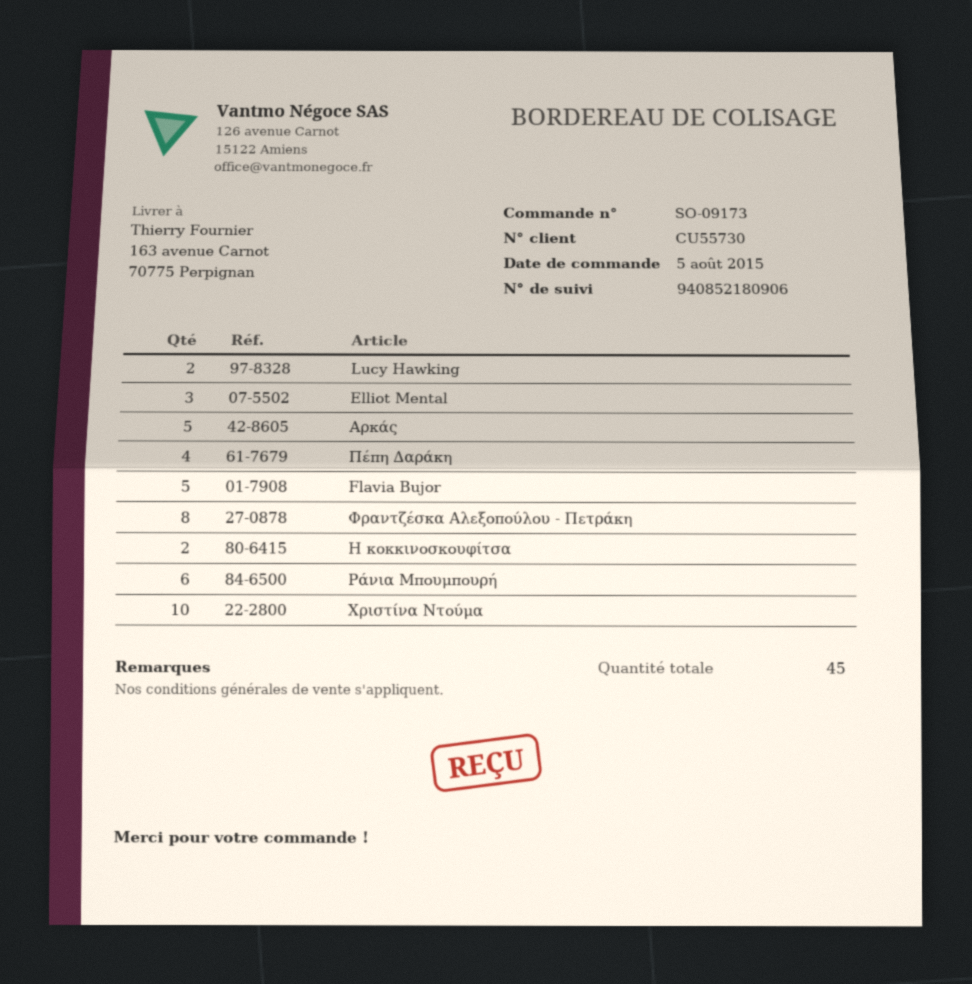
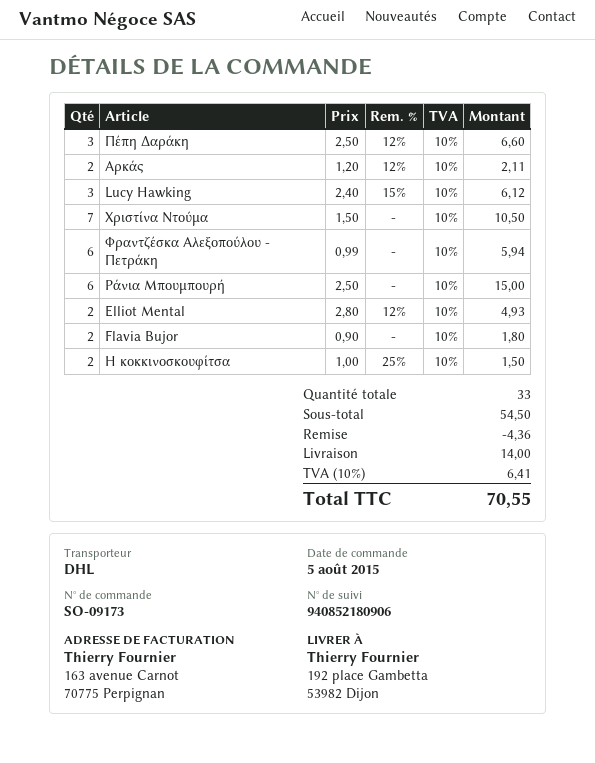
ship to: 163 avenue Carnot, 70775 Perpignan -> 192 place Gambetta, 53982 Dijon
Lucy Hawking: 2 -> 3
Elliot Mental: 3 -> 2
Αρκάς: 5 -> 2
Πέπη Δαράκη: 4 -> 3
Flavia Bujor: 5 -> 2
Φραντζέσκα Αλεξοπούλου - Πετράκη: 8 -> 6
Χριστίνα Ντούμα: 10 -> 7
total quantity: 45 -> 33

